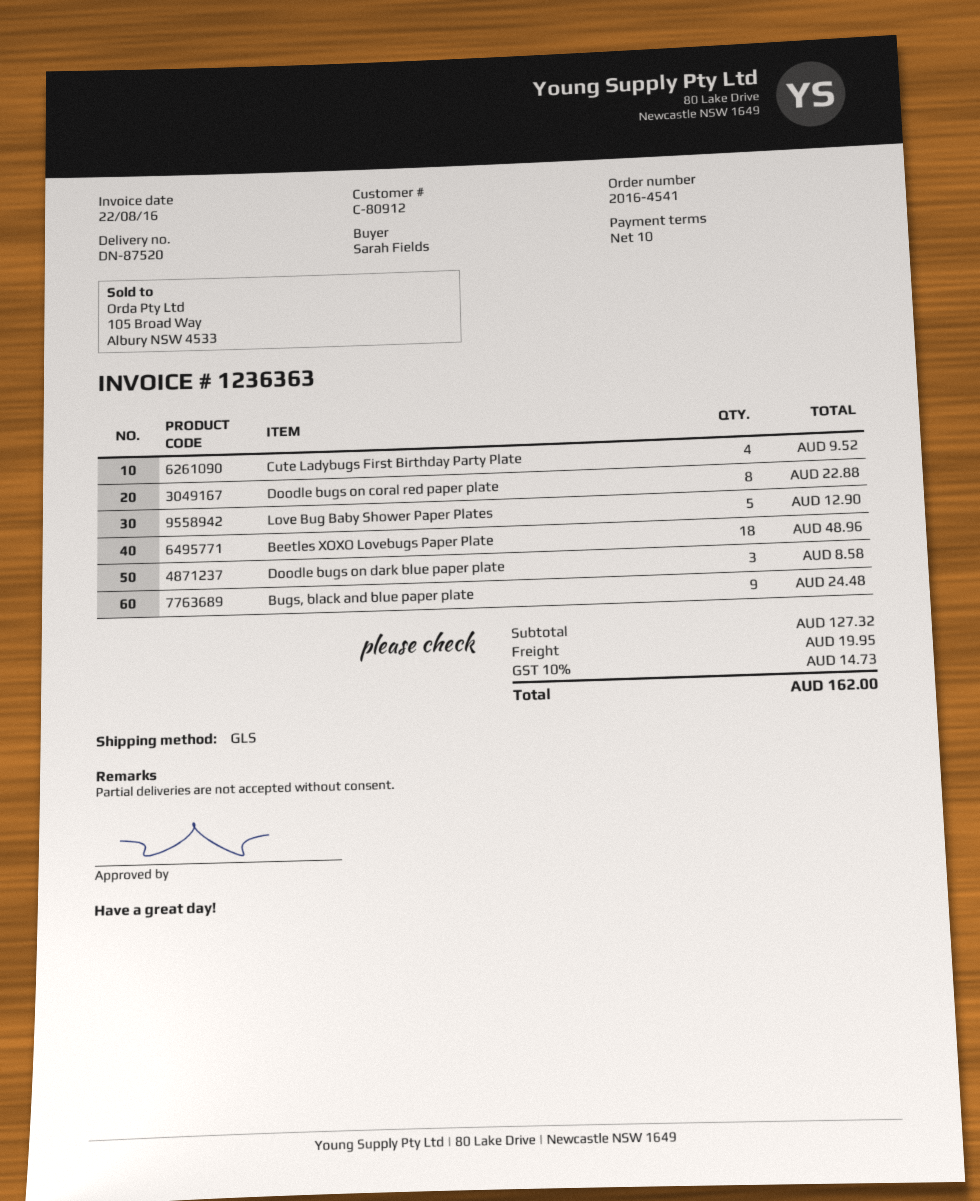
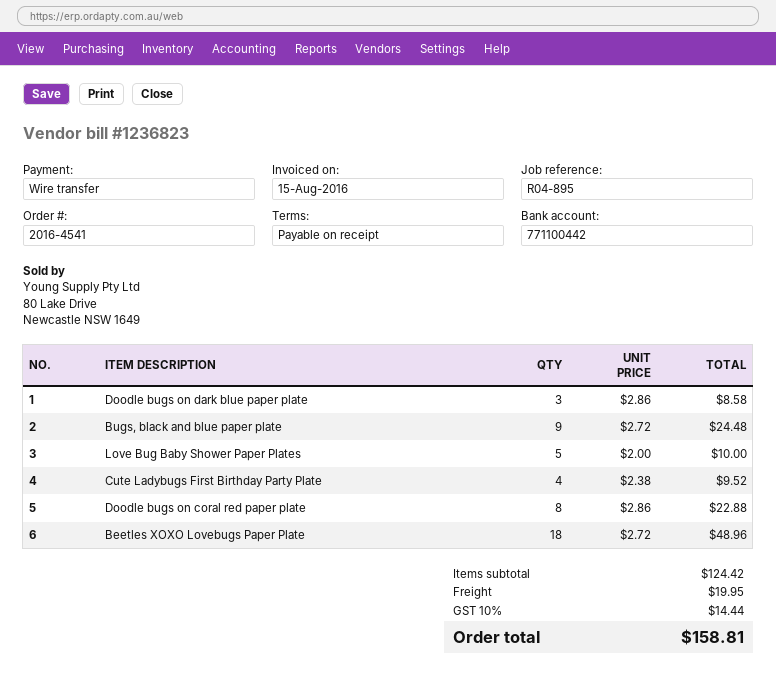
invoice number: 1236363 -> 1236823
invoice date: 2016-08-22 -> 2016-08-15
payment terms: 10 days -> on receipt
Love Bug Baby Shower Paper Plates: 5 for 12.90 -> 5 for 10.00
subtotal: 127.32 -> 124.42
tax: 10% = 14.73 -> 10% = 14.44
total: 162.00 -> 158.81

